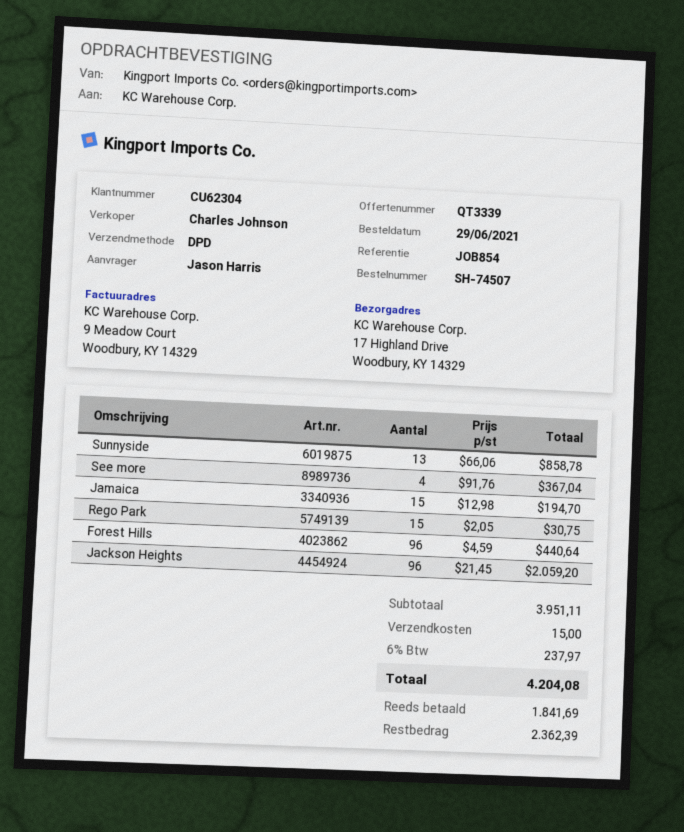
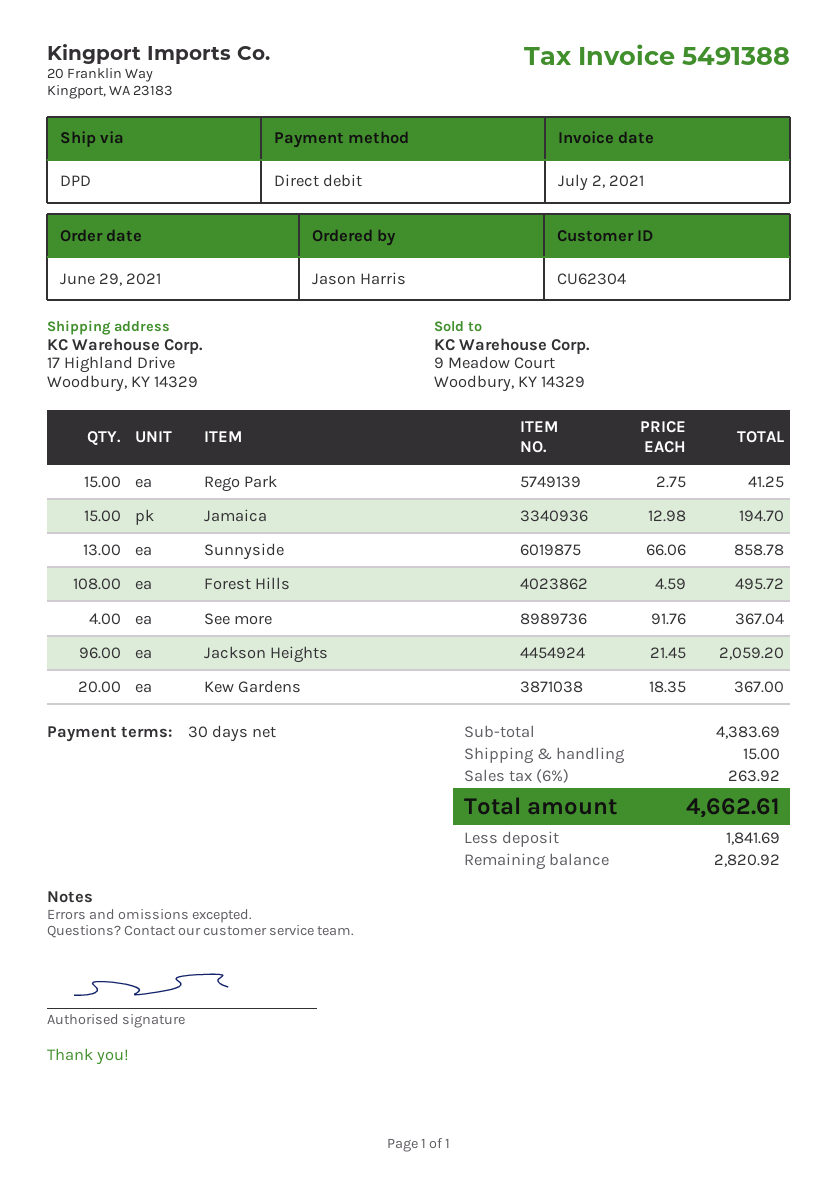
Rego Park: 15 x 2.05 = 30.75 -> 15 x 2.75 = 41.25
Forest Hills: 96 x 4.59 = 440.64 -> 108 x 4.59 = 495.72
Kew Gardens: none -> 20 x 18.35 = 367.00
subtotal: 3951.11 -> 4383.69
tax: 6% = 237.97 -> 6% = 263.92
total: 4204.08 -> 4662.61
balance: 2362.39 -> 2820.92

